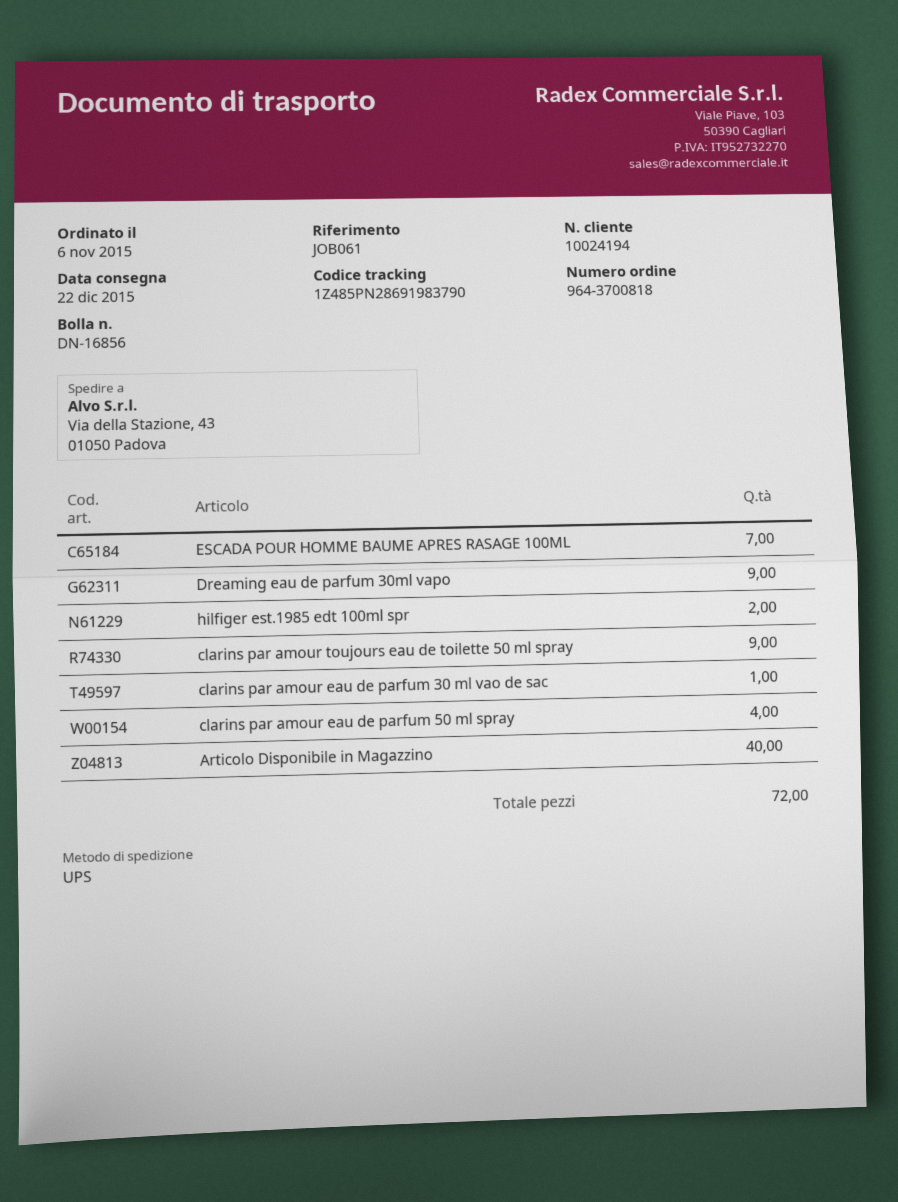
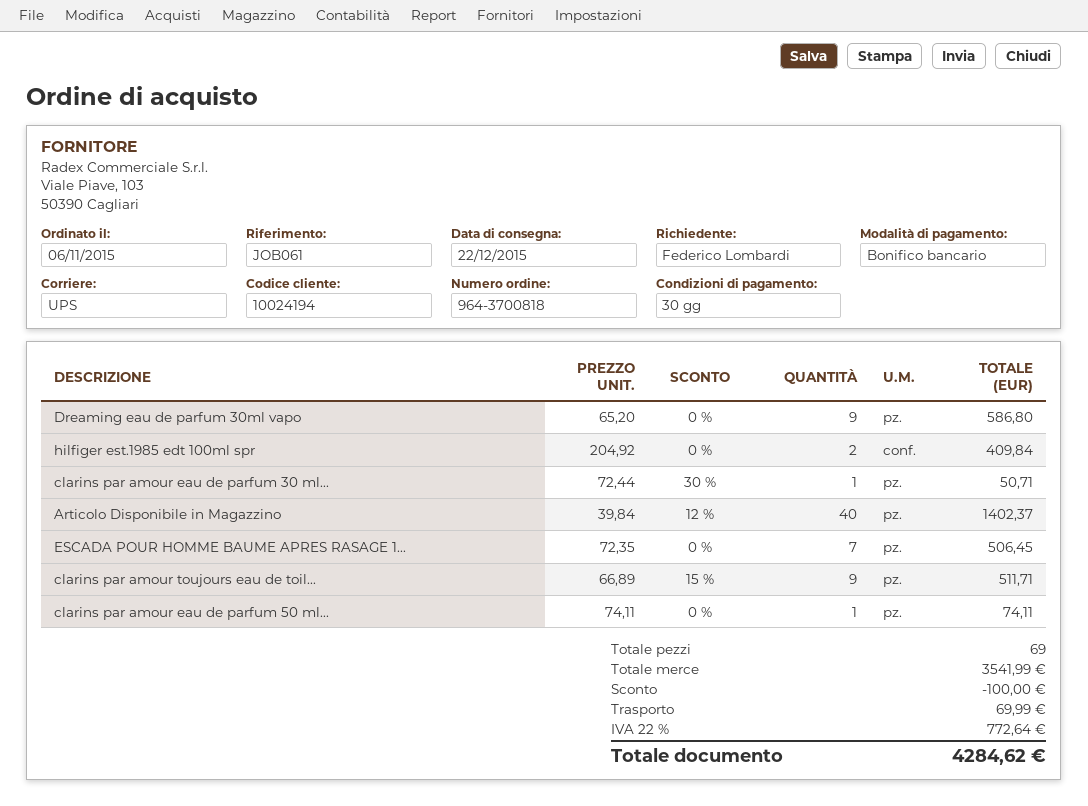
clarins par amour eau de parfum 50 ml spray: 4 -> 1
total quantity: 72 -> 69

